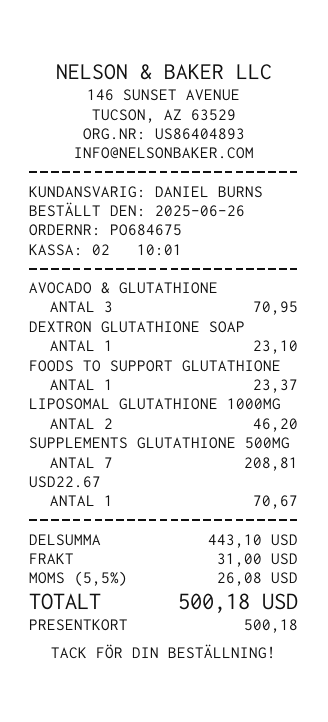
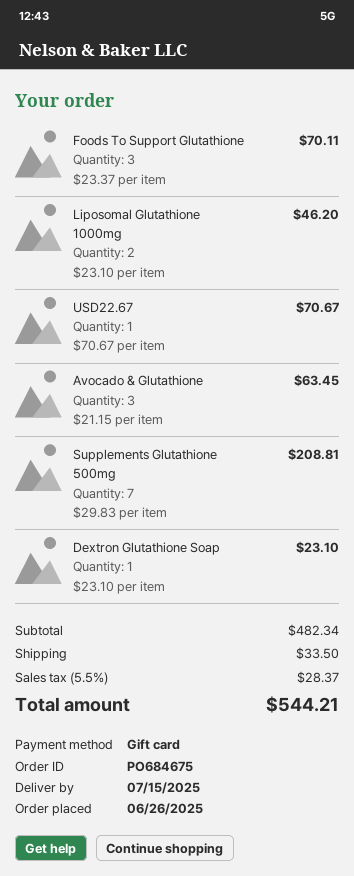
AVOCADO & GLUTATHIONE: 3 for 70.95 -> 3 for 63.45
FOODS TO SUPPORT GLUTATHIONE: 1 for 23.37 -> 3 for 70.11
subtotal: 443.10 -> 482.34
shipping: 31.00 -> 33.50
tax: 5.5% = 26.08 -> 5.5% = 28.37
total: 500.18 -> 544.21

